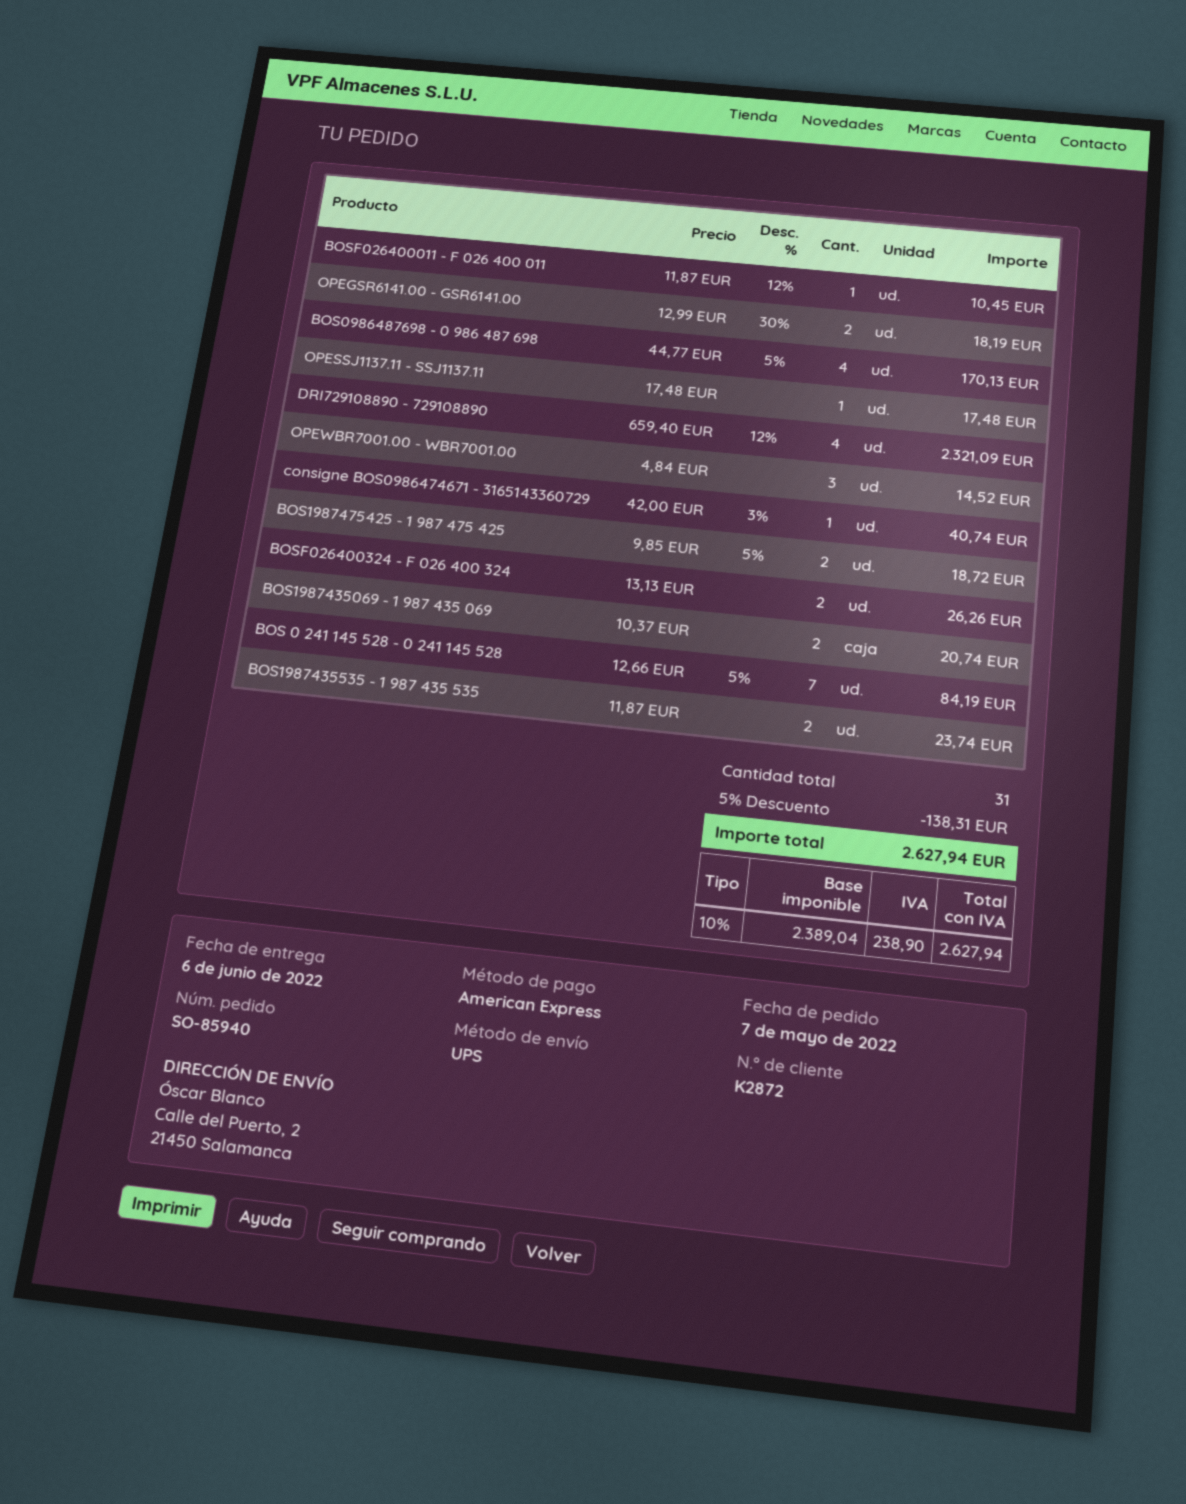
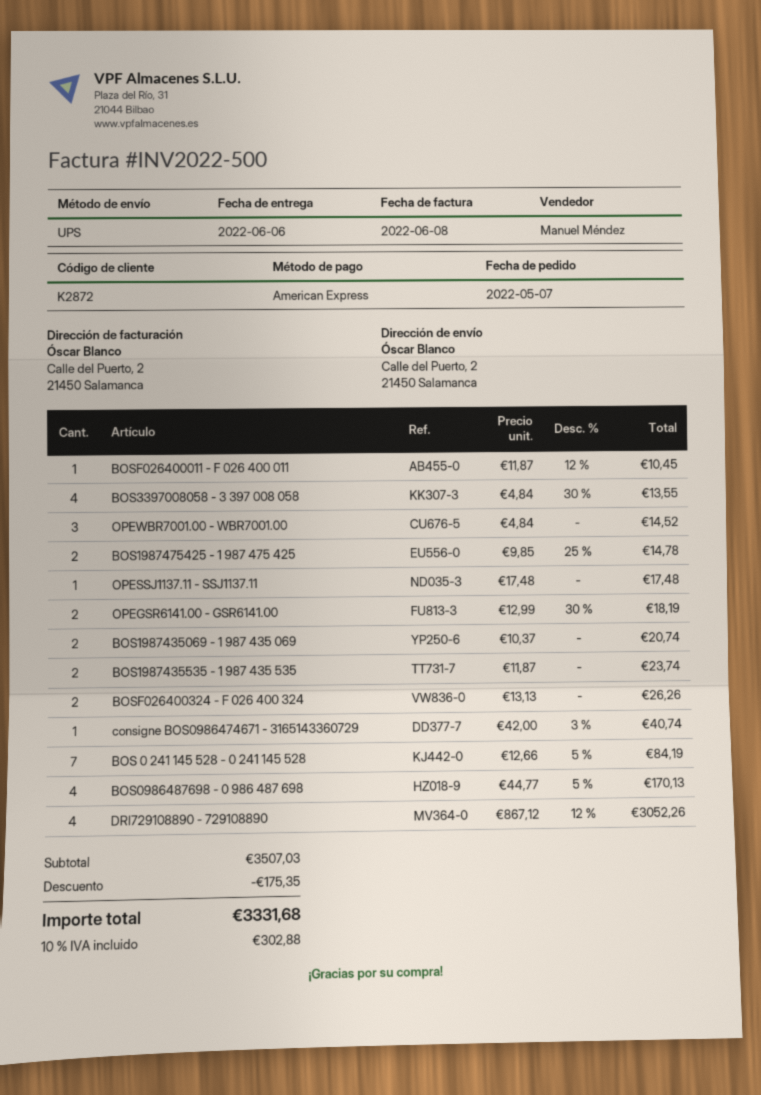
DRI729108890 - 729108890: 4 x 659.40 - 12% = 2321.09 -> 4 x 867.12 - 12% = 3052.26
BOS1987475425 - 1 987 475 425: 2 x 9.85 - 5% = 18.72 -> 2 x 9.85 - 25% = 14.78
BOS3397008058 - 3 397 008 058: none -> 4 x 4.84 - 30% = 13.55
discount: 138.31 -> 175.35
tax: 10% = 238.90 -> 10% = 302.88
total: 2627.94 -> 3331.68

